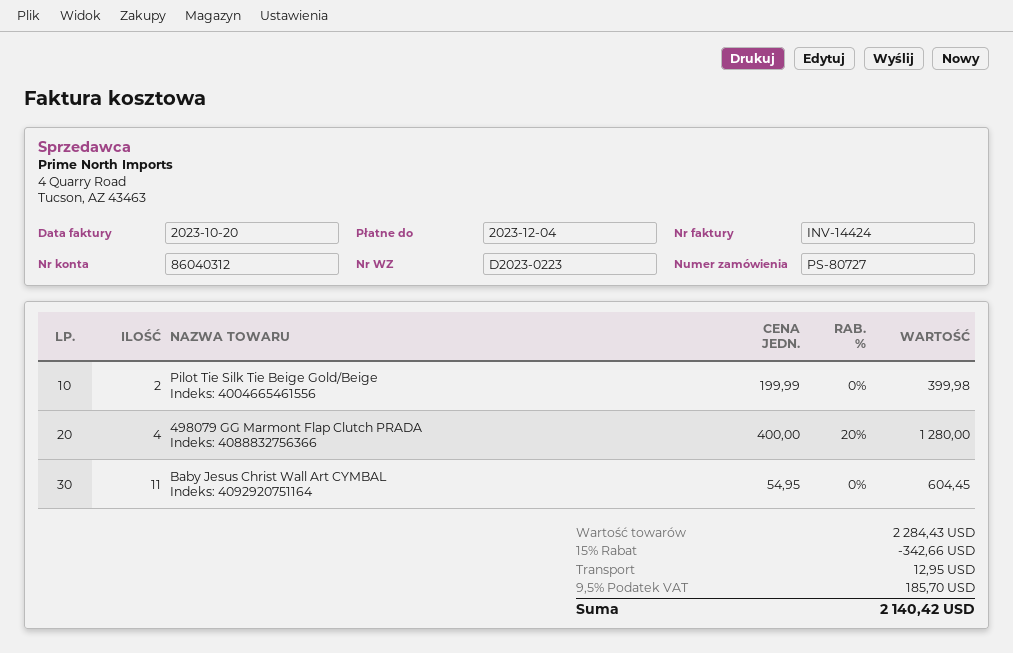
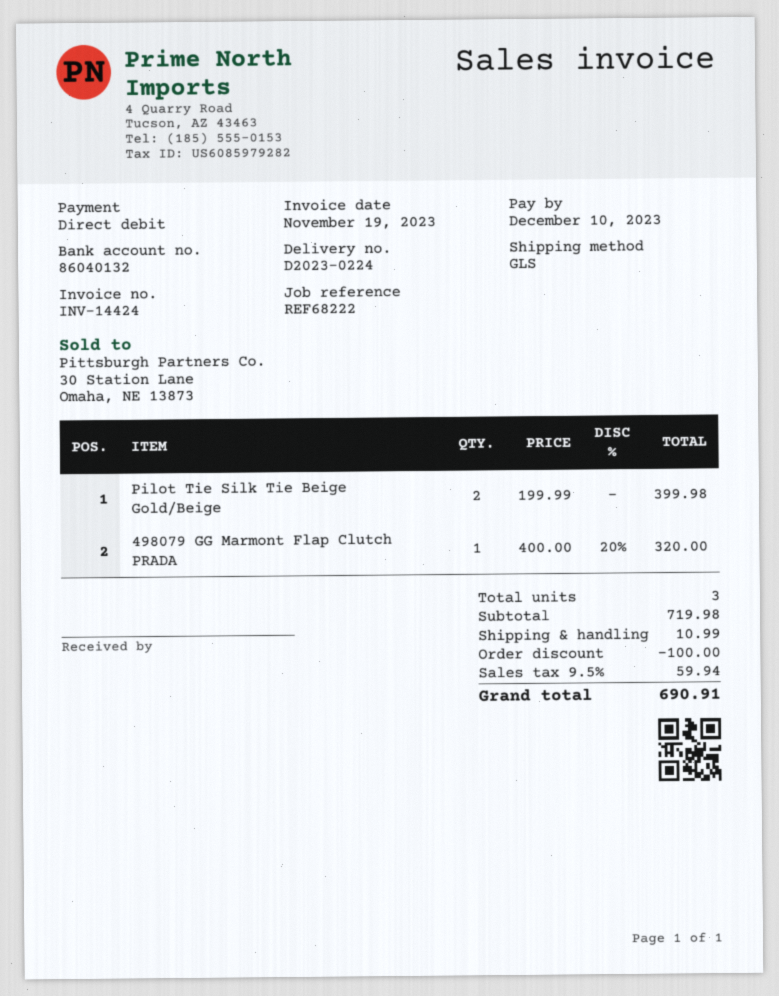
delivery note number: D2023-0223 -> D2023-0224
invoice date: 2023-10-20 -> 2023-11-19
due date: 2023-12-04 -> 2023-12-10
bank account: 86040312 -> 86040132
498079 GG Marmont Flap Clutch PRADA: 4 x 400.00 - 20% = 1280.00 -> 1 x 400.00 - 20% = 320.00
Baby Jesus Christ Wall Art CYMBAL: 11 x 54.95 = 604.45 -> none
subtotal: 2284.43 -> 719.98
discount: 342.66 -> 100.00
shipping: 12.95 -> 10.99
tax: 9.5% = 185.70 -> 9.5% = 59.94
total: 2140.42 -> 690.91

